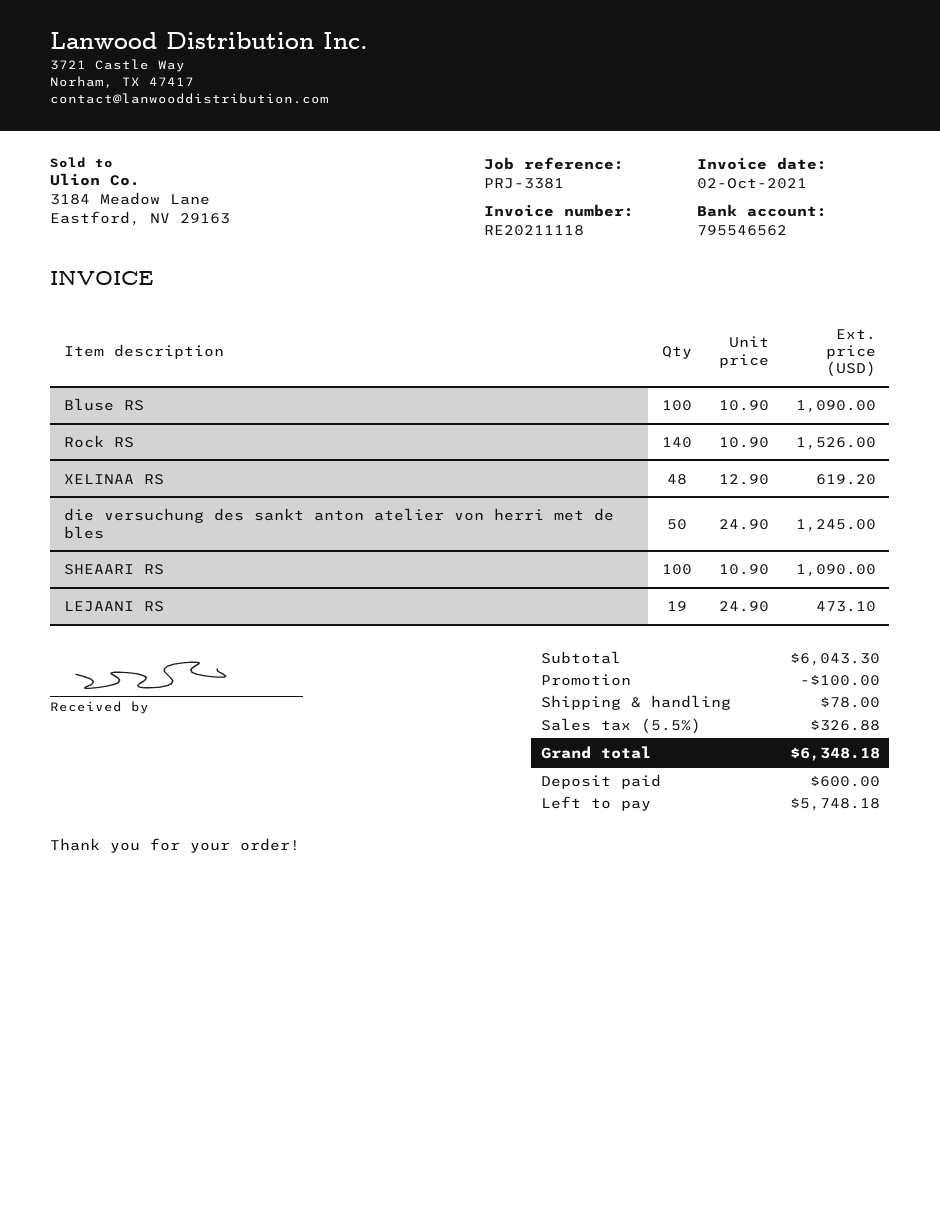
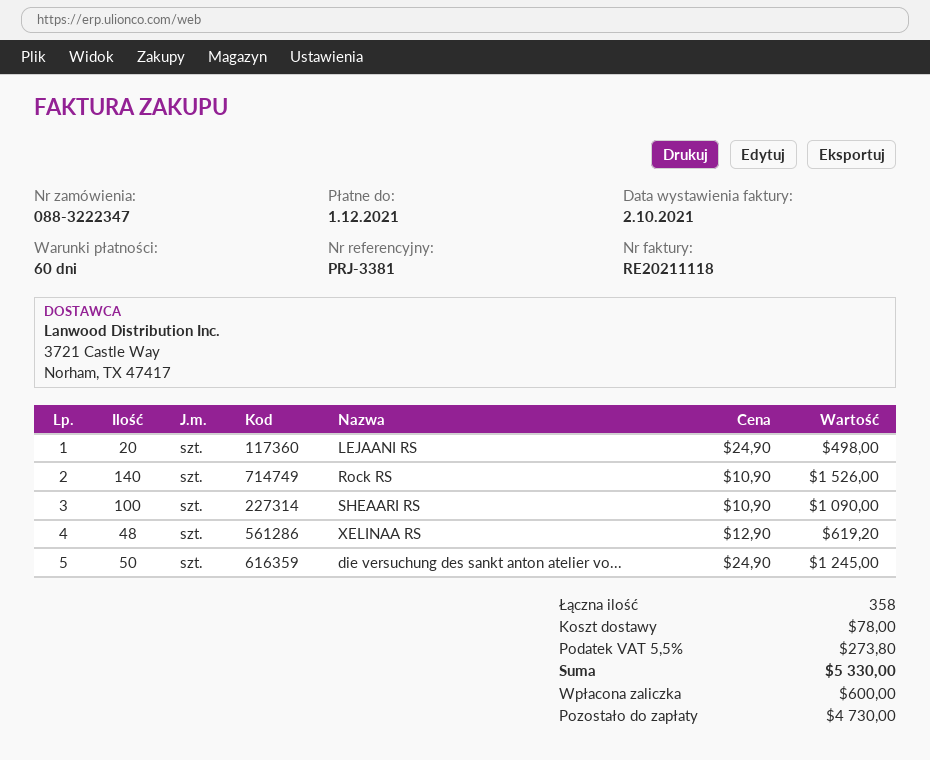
Bluse RS: 100 x 10.90 = 1090.00 -> none
LEJAANI RS: 19 x 24.90 = 473.10 -> 20 x 24.90 = 498.00
discount: 100.00 -> none
tax: 5.5% = 326.88 -> 5.5% = 273.80
total: 6348.18 -> 5330.00
balance: 5748.18 -> 4730.00

